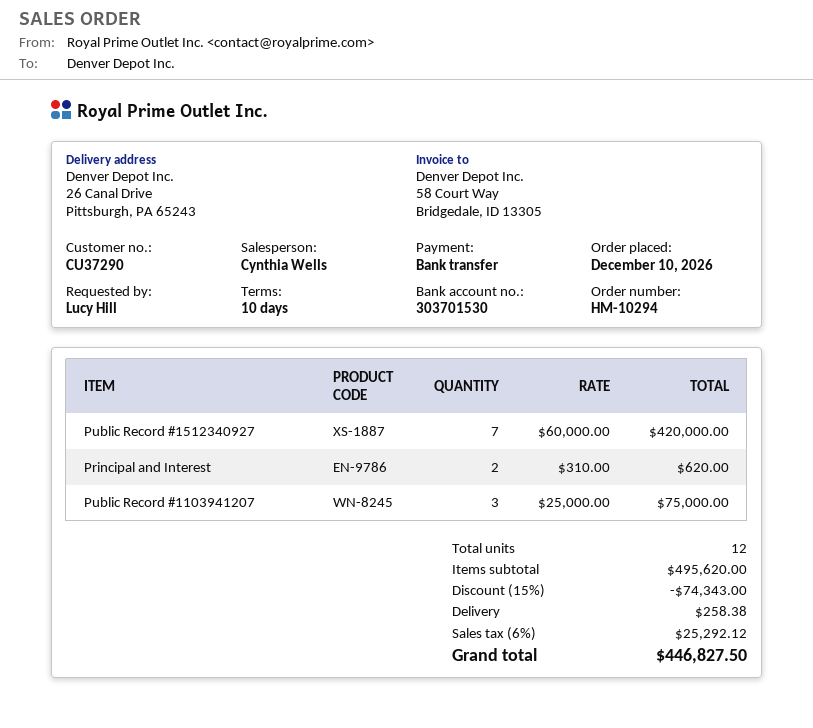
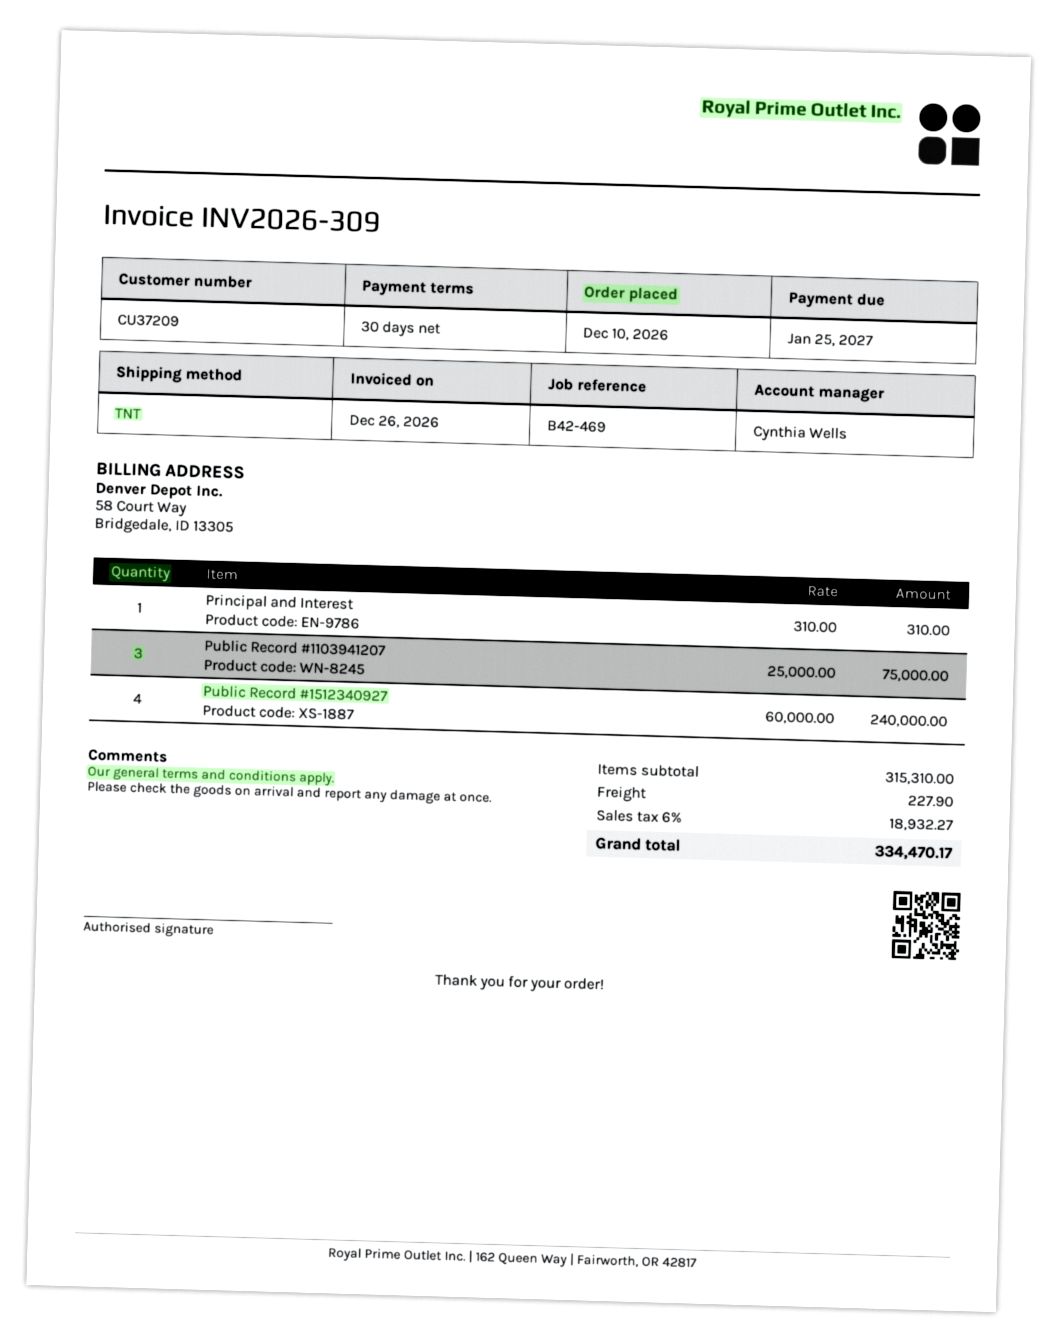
payment terms: 10 days -> 30 days
customer number: CU37290 -> CU37209
Public Record #1512340927: 7 x 60000.00 = 420000.00 -> 4 x 60000.00 = 240000.00
Principal and Interest: 2 x 310.00 = 620.00 -> 1 x 310.00 = 310.00
subtotal: 495620.00 -> 315310.00
discount: 15% = 74343.00 -> none
shipping: 258.38 -> 227.90
tax: 6% = 25292.12 -> 6% = 18932.27
total: 446827.50 -> 334470.17

